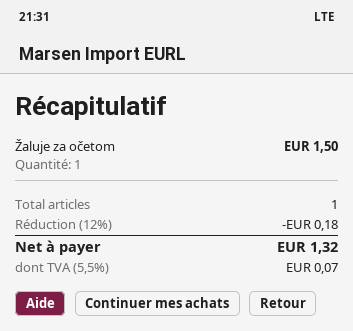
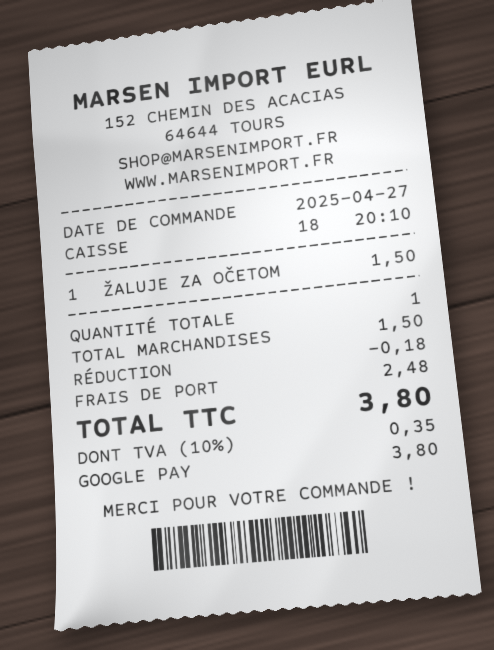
shipping: none -> 2.48
tax: 5.5% = 0.07 -> 10% = 0.35
total: 1.32 -> 3.80

